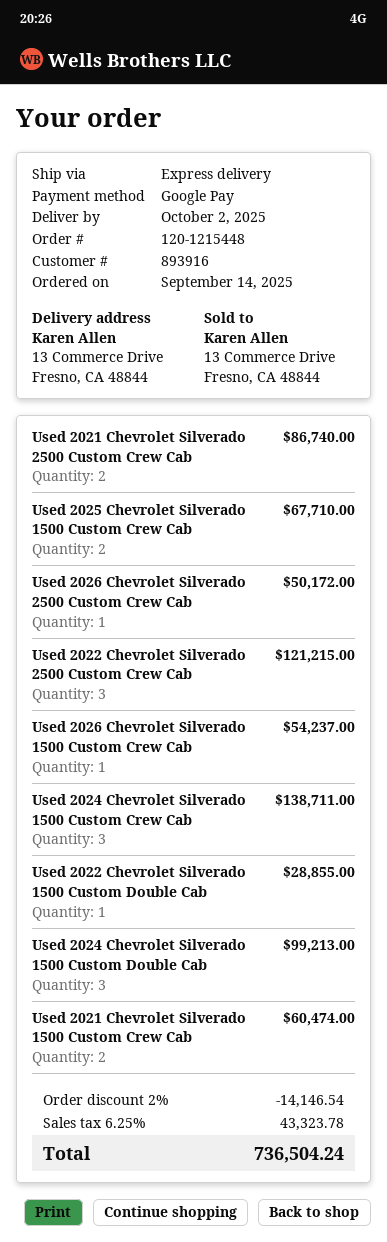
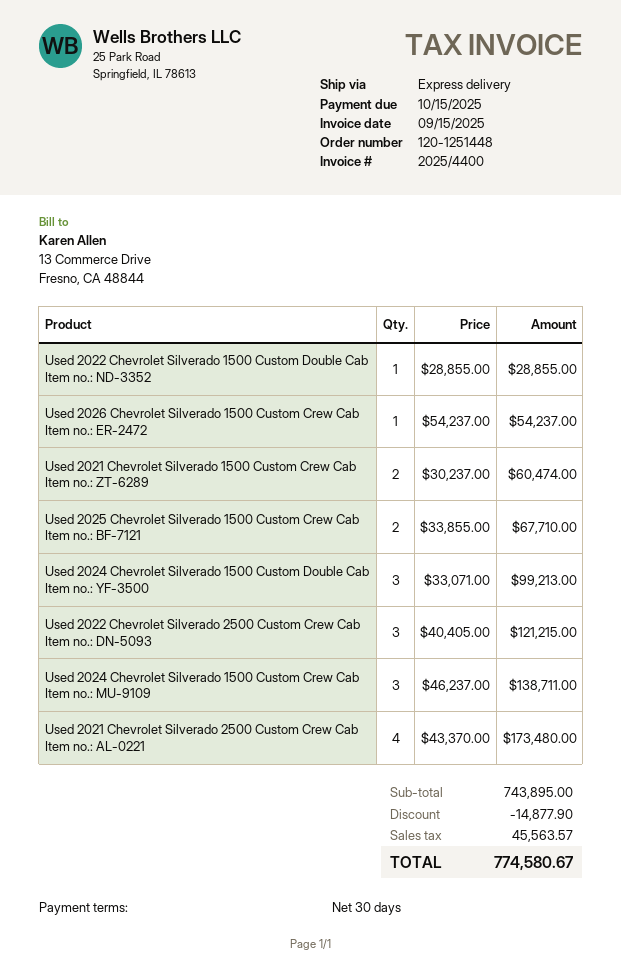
order number: 120-1215448 -> 120-1251448
Used 2021 Chevrolet Silverado 2500 Custom Crew Cab: 2 for 86740.00 -> 4 for 173480.00
Used 2026 Chevrolet Silverado 2500 Custom Crew Cab: 1 for 50172.00 -> none
discount: 14146.54 -> 14877.90
tax: 43323.78 -> 45563.57
total: 736504.24 -> 774580.67

